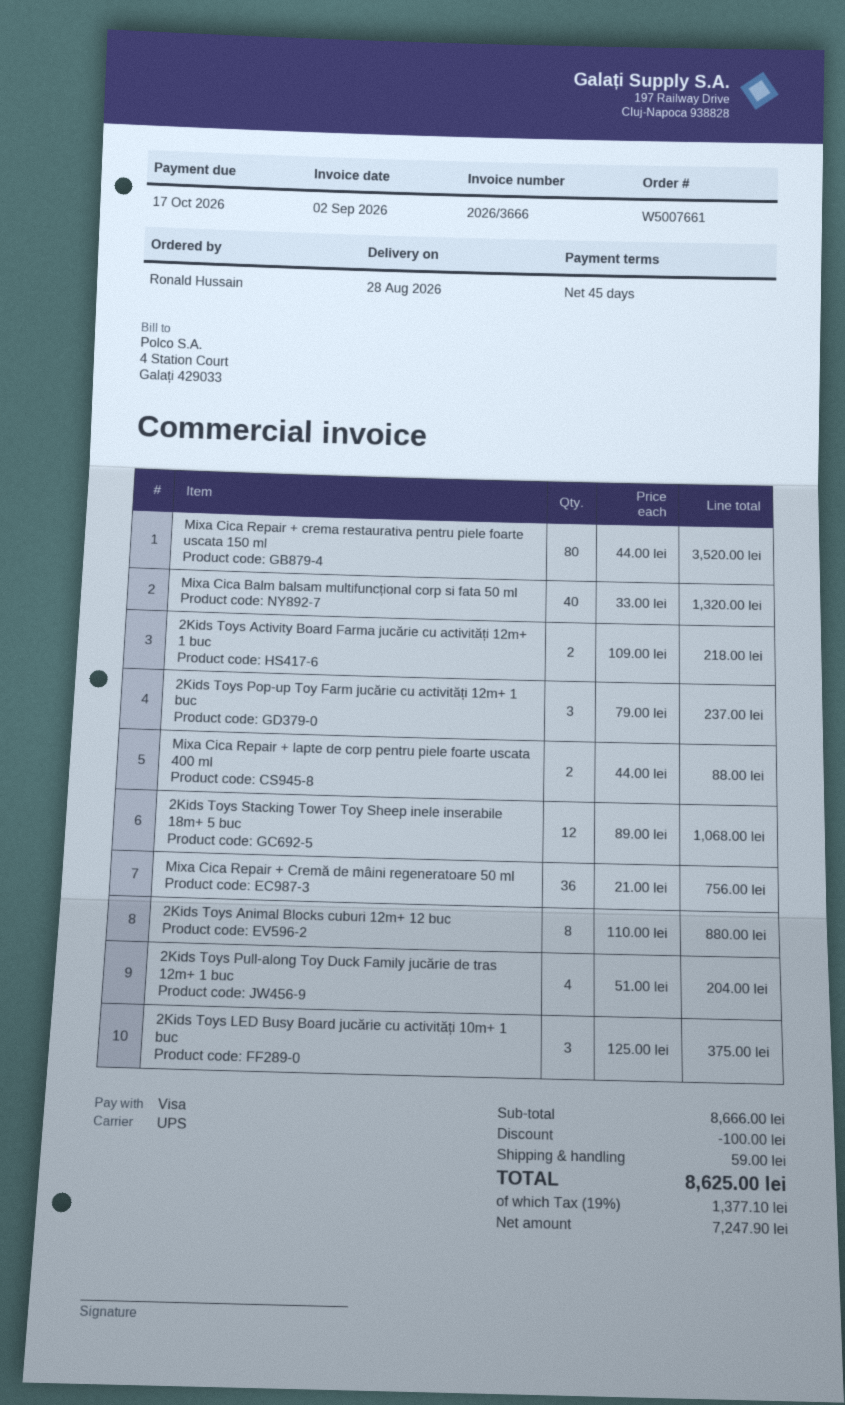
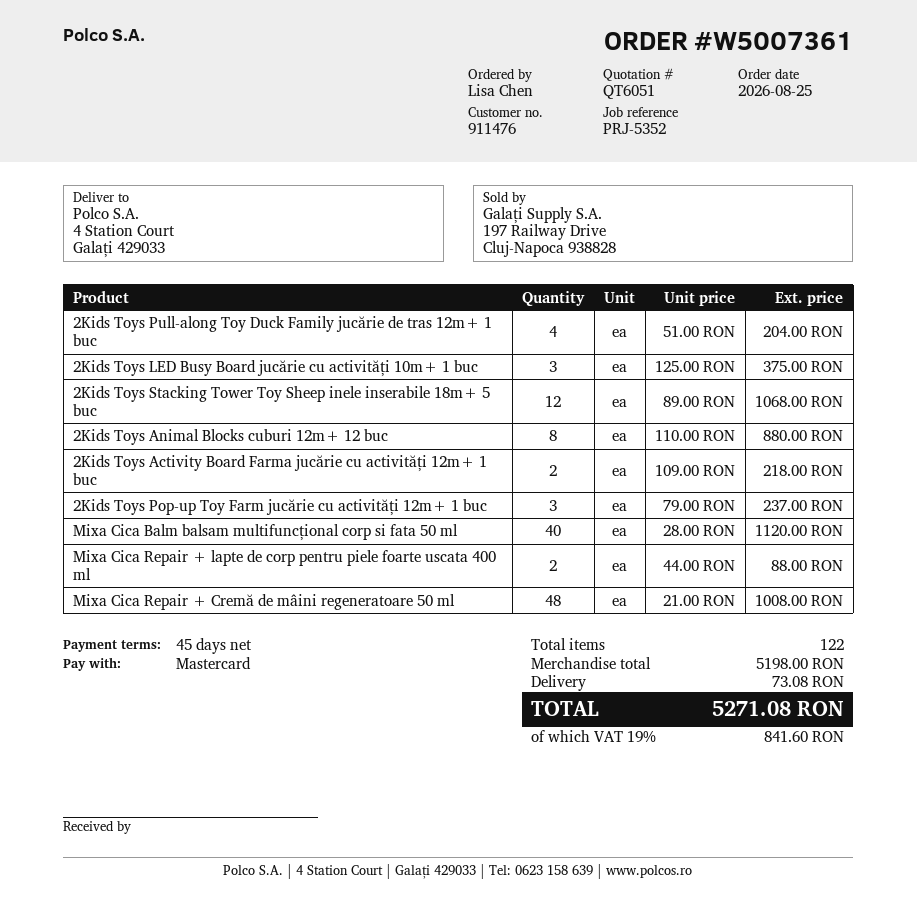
order number: W5007661 -> W5007361
ordered by: Ronald Hussain -> Lisa Chen
payment method: Visa -> Mastercard
Mixa Cica Repair + crema restaurativa pentru piele foarte uscata 150 ml: 80 x 44.00 = 3520.00 -> none
Mixa Cica Balm balsam multifuncțional corp si fata 50 ml: 40 x 33.00 = 1320.00 -> 40 x 28.00 = 1120.00
Mixa Cica Repair + Cremă de mâini regeneratoare 50 ml: 36 x 21.00 = 756.00 -> 48 x 21.00 = 1008.00
subtotal: 8666.00 -> 5198.00
discount: 100.00 -> none
shipping: 59.00 -> 73.08
tax: 19% = 1377.10 -> 19% = 841.60
total: 8625.00 -> 5271.08

